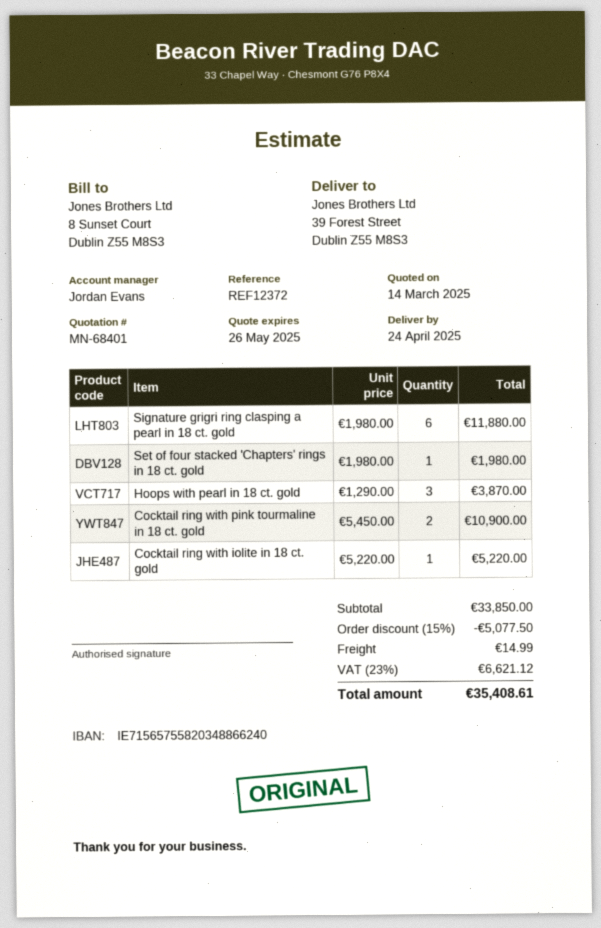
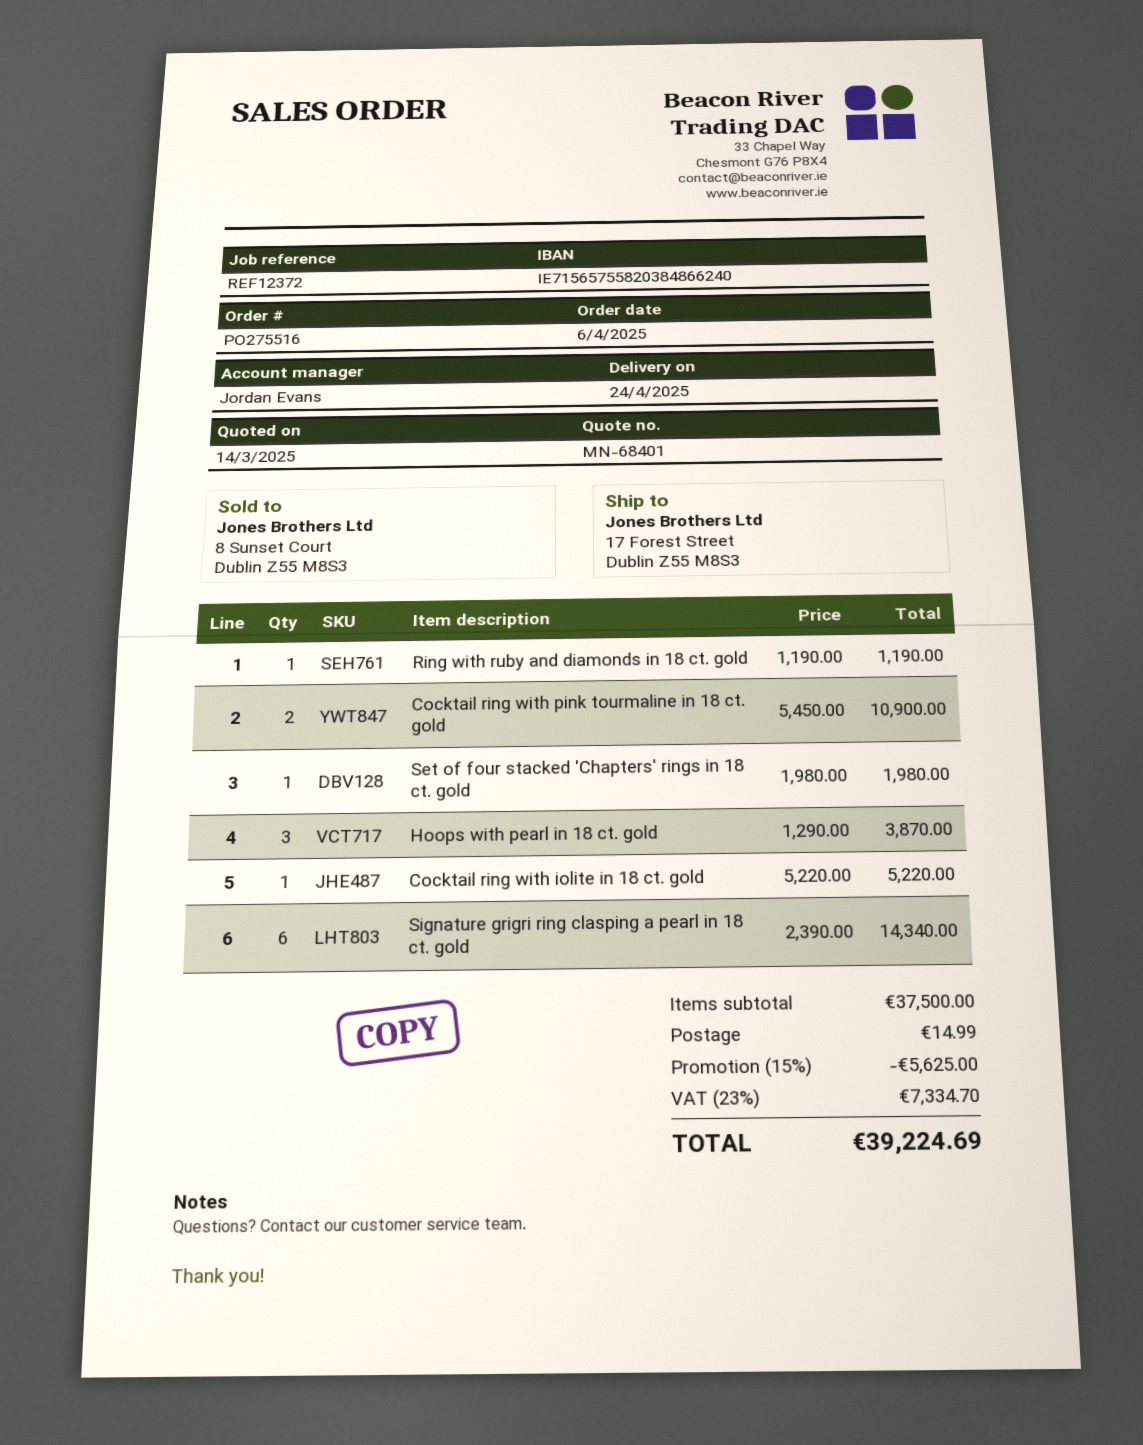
bank account: IE71565755820348866240 -> IE71565755820384866240
ship to: 39 Forest Street, Dublin Z55 M8S3 -> 17 Forest Street, Dublin Z55 M8S3
Signature grigri ring clasping a pearl in 18 ct. gold: 6 x 1980.00 = 11880.00 -> 6 x 2390.00 = 14340.00
Ring with ruby and diamonds in 18 ct. gold: none -> 1 x 1190.00 = 1190.00
subtotal: 33850.00 -> 37500.00
discount: 15% = 5077.50 -> 15% = 5625.00
tax: 23% = 6621.12 -> 23% = 7334.70
total: 35408.61 -> 39224.69

